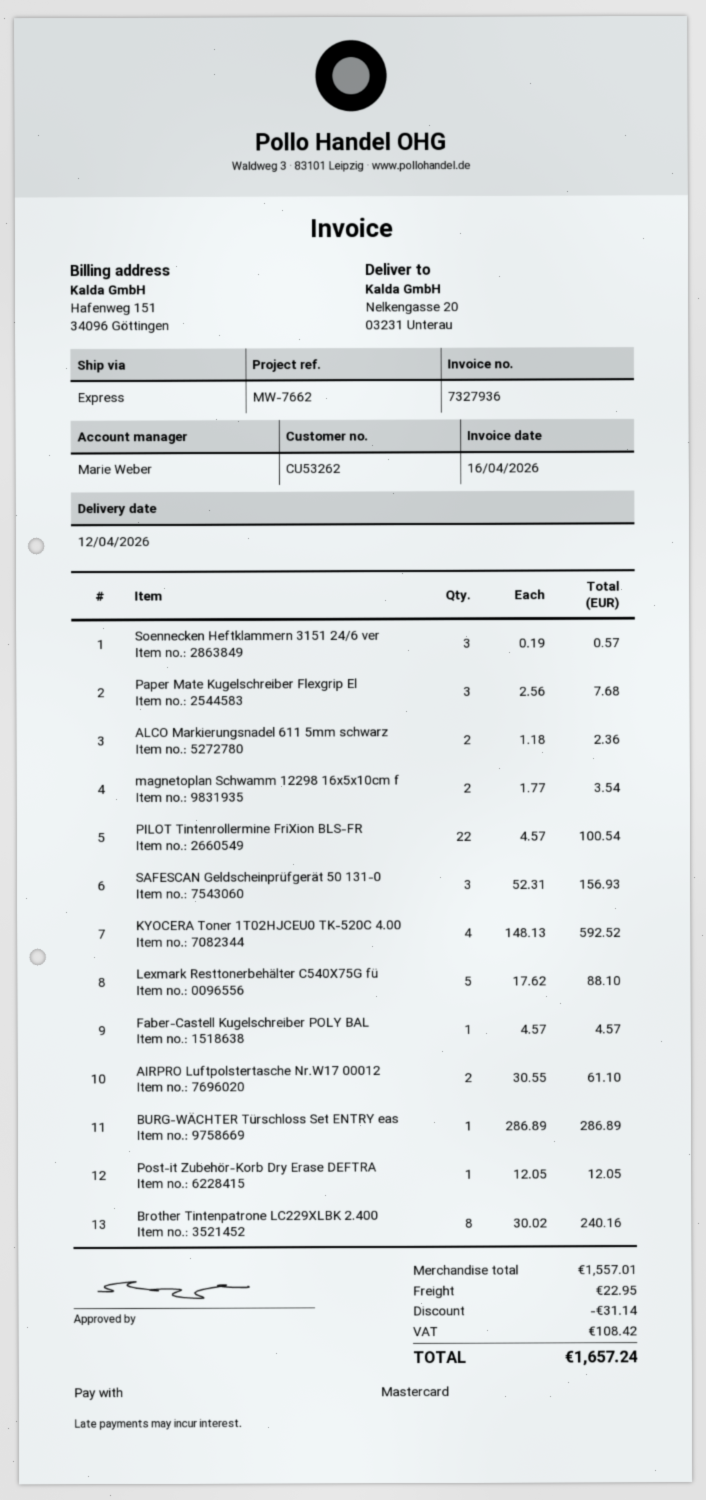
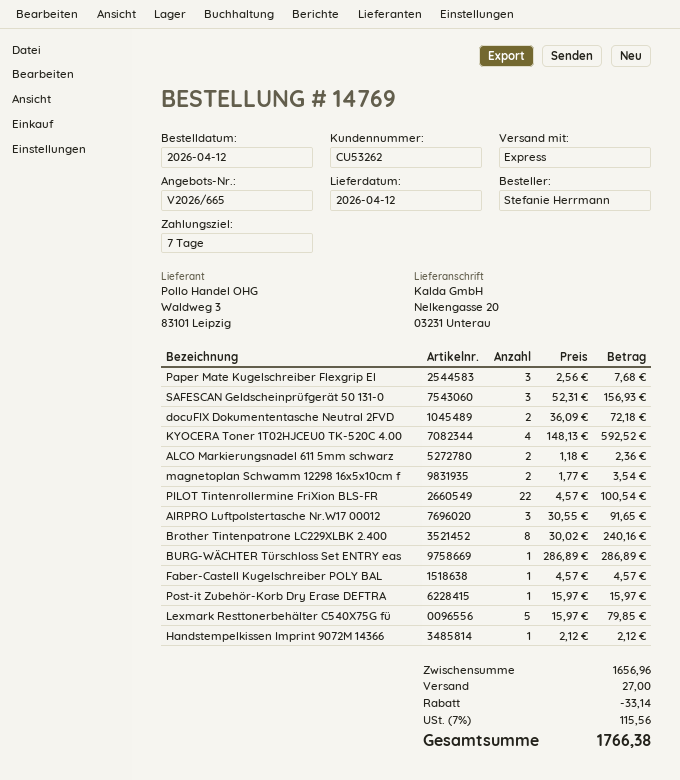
Soennecken Heftklammern 3151 24/6 ver: 3 x 0.19 = 0.57 -> none
Lexmark Resttonerbehälter C540X75G fü: 5 x 17.62 = 88.10 -> 5 x 15.97 = 79.85
AIRPRO Luftpolstertasche Nr.W17 00012: 2 x 30.55 = 61.10 -> 3 x 30.55 = 91.65
Post-it Zubehör-Korb Dry Erase DEFTRA: 1 x 12.05 = 12.05 -> 1 x 15.97 = 15.97
docuFIX Dokumententasche Neutral 2FVD: none -> 2 x 36.09 = 72.18
Handstempelkissen Imprint 9072M 14366: none -> 1 x 2.12 = 2.12
subtotal: 1557.01 -> 1656.96
discount: 31.14 -> 33.14
shipping: 22.95 -> 27.00
tax: 108.42 -> 115.56
total: 1657.24 -> 1766.38

